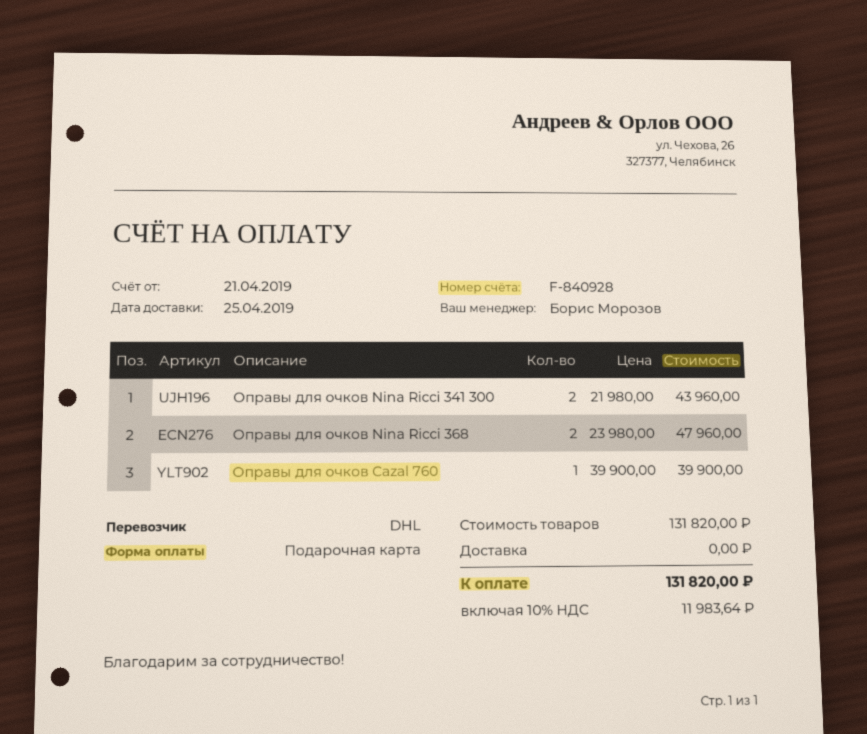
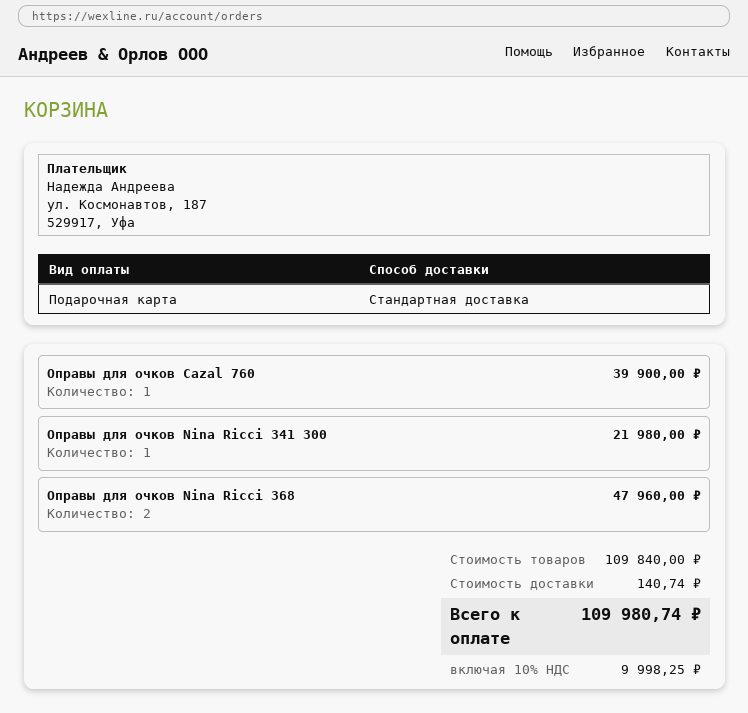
shipping method: DHL -> standard
Оправы для очков Nina Ricci 341 300: 2 for 43960.00 -> 1 for 21980.00
subtotal: 131820.00 -> 109840.00
shipping: 0.00 -> 140.74
tax: 10% = 11983.64 -> 10% = 9998.25
total: 131820.00 -> 109980.74

